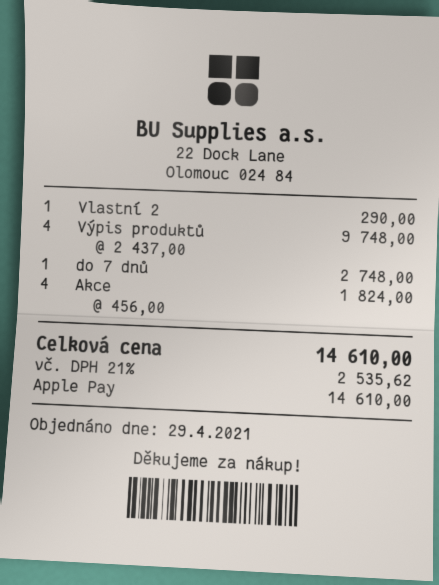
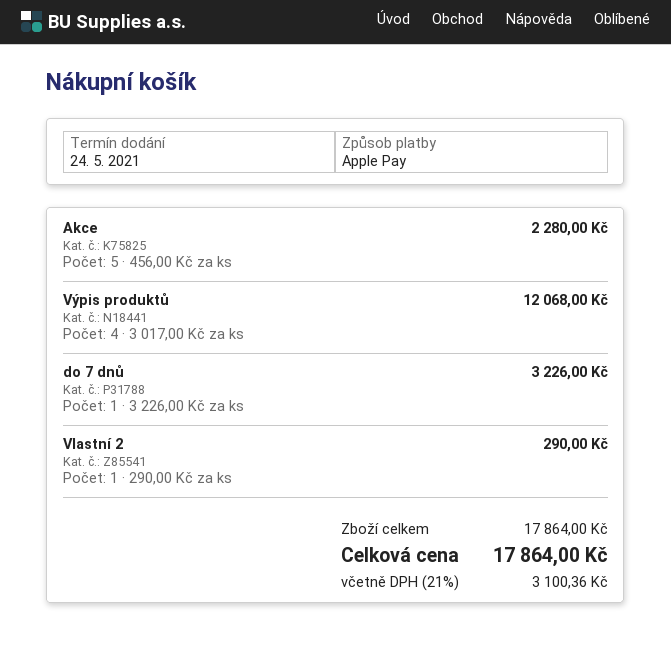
Výpis produktů: 4 x 2437.00 = 9748.00 -> 4 x 3017.00 = 12068.00
do 7 dnů: 1 x 2748.00 = 2748.00 -> 1 x 3226.00 = 3226.00
Akce: 4 x 456.00 = 1824.00 -> 5 x 456.00 = 2280.00
tax: 21% = 2535.62 -> 21% = 3100.36
total: 14610.00 -> 17864.00

